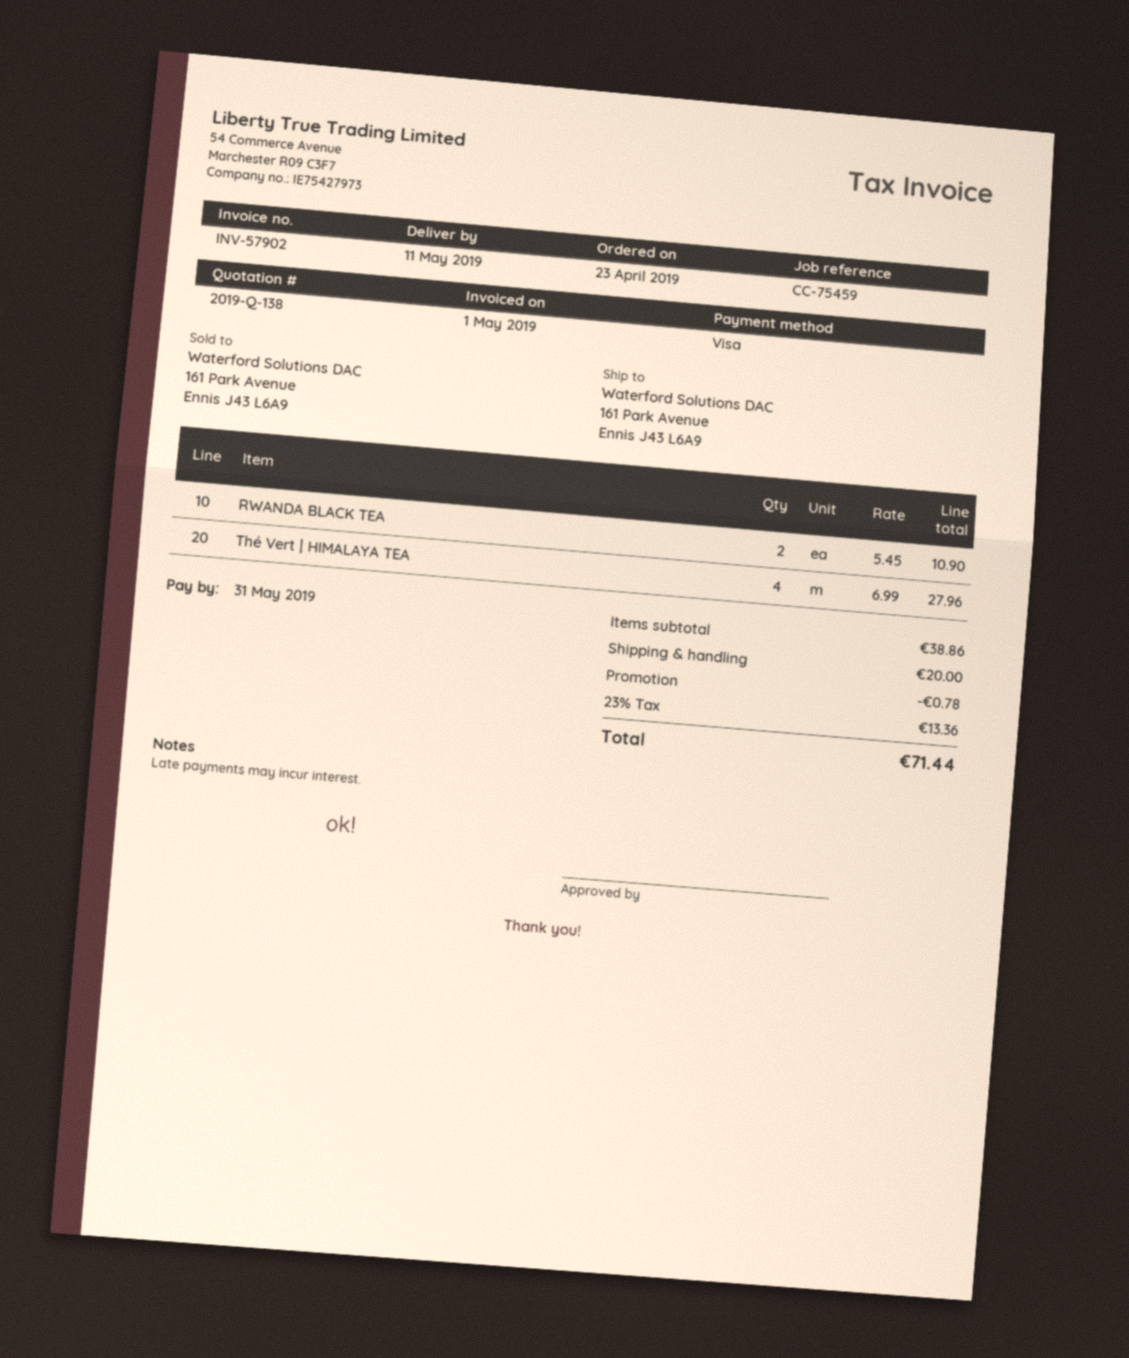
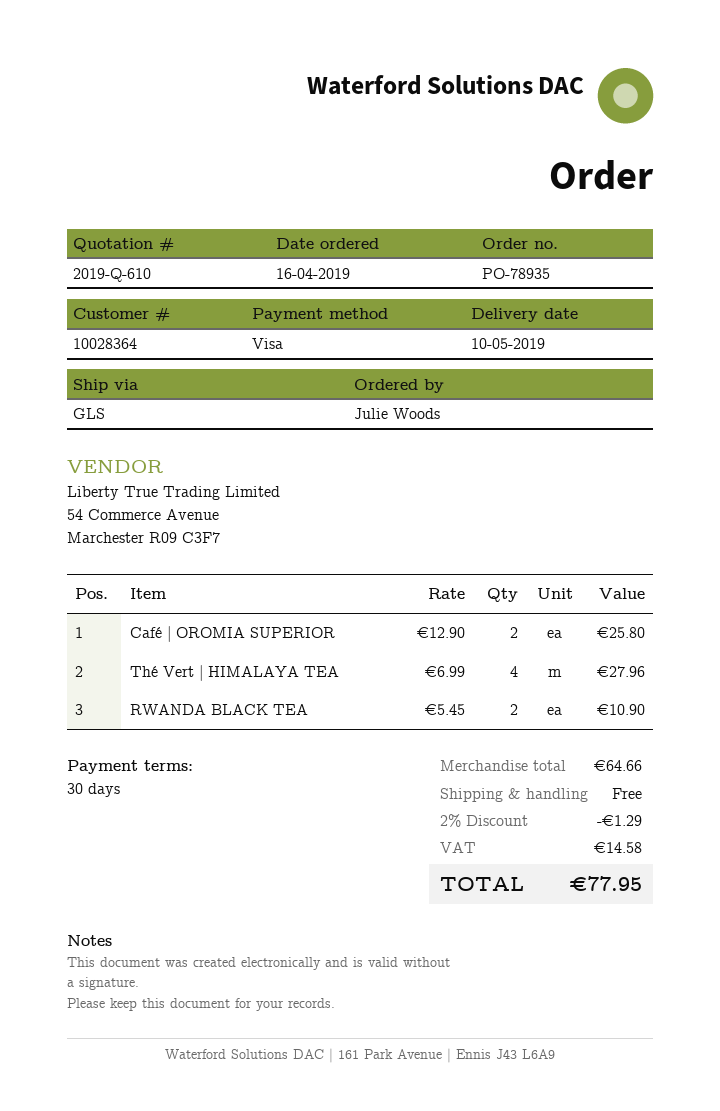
quote number: 2019-Q-138 -> 2019-Q-610
order date: 2019-04-23 -> 2019-04-16
delivery date: 2019-05-11 -> 2019-05-10
Café | OROMIA SUPERIOR: none -> 2 x 12.90 = 25.80
subtotal: 38.86 -> 64.66
discount: 0.78 -> 1.29
shipping: 20.00 -> 0.00
tax: 13.36 -> 14.58
total: 71.44 -> 77.95

